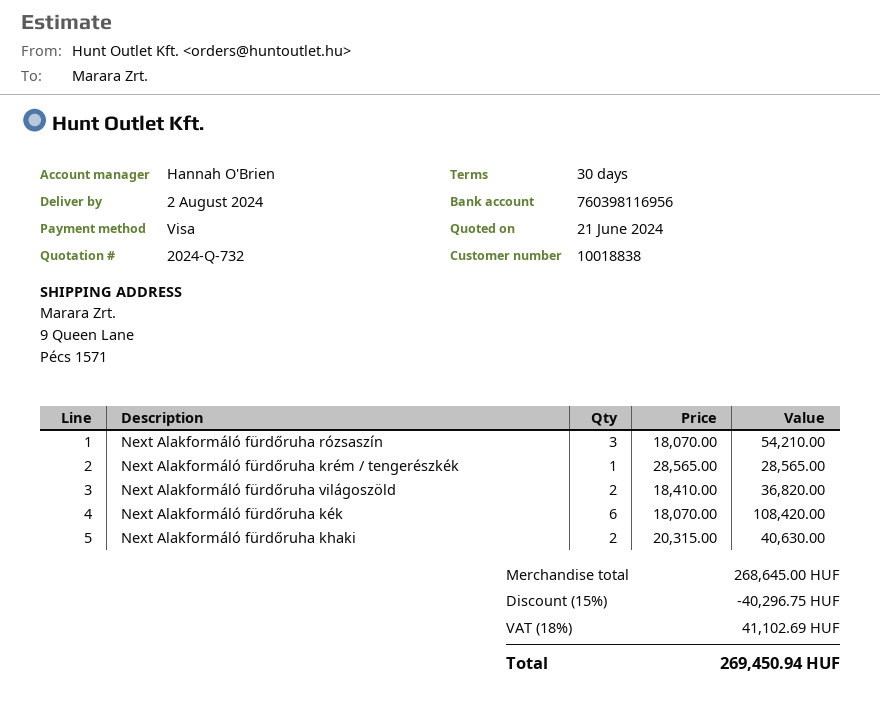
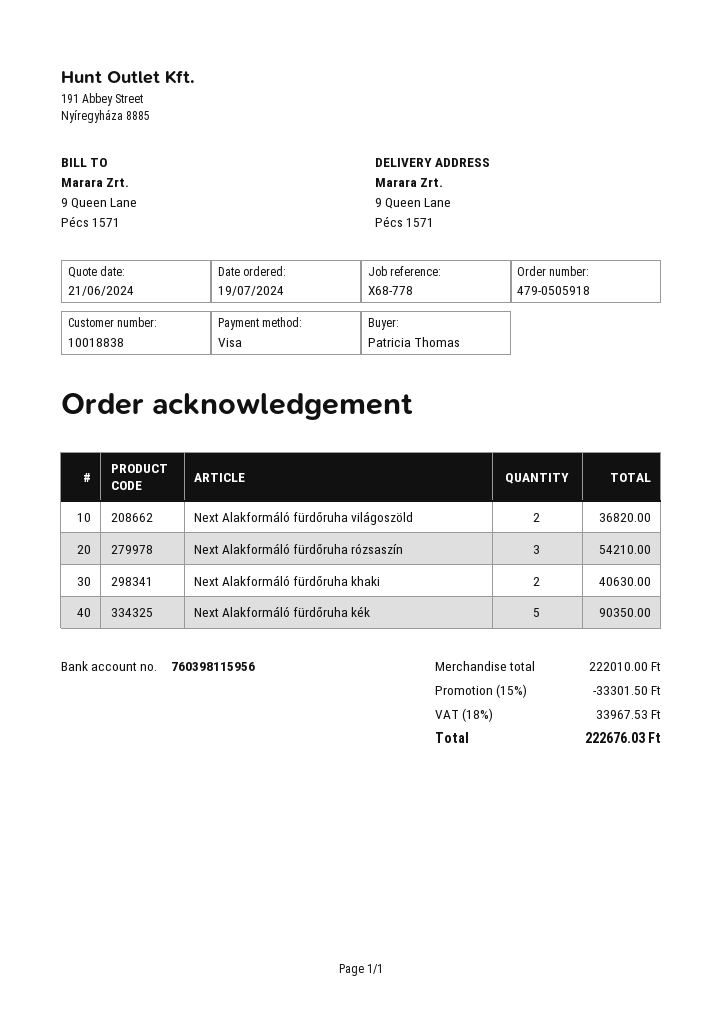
bank account: 760398116956 -> 760398115956
Next Alakformáló fürdőruha krém / tengerészkék: 1 for 28565.00 -> none
Next Alakformáló fürdőruha kék: 6 for 108420.00 -> 5 for 90350.00
subtotal: 268645.00 -> 222010.00
discount: 15% = 40296.75 -> 15% = 33301.50
tax: 18% = 41102.69 -> 18% = 33967.53
total: 269450.94 -> 222676.03

